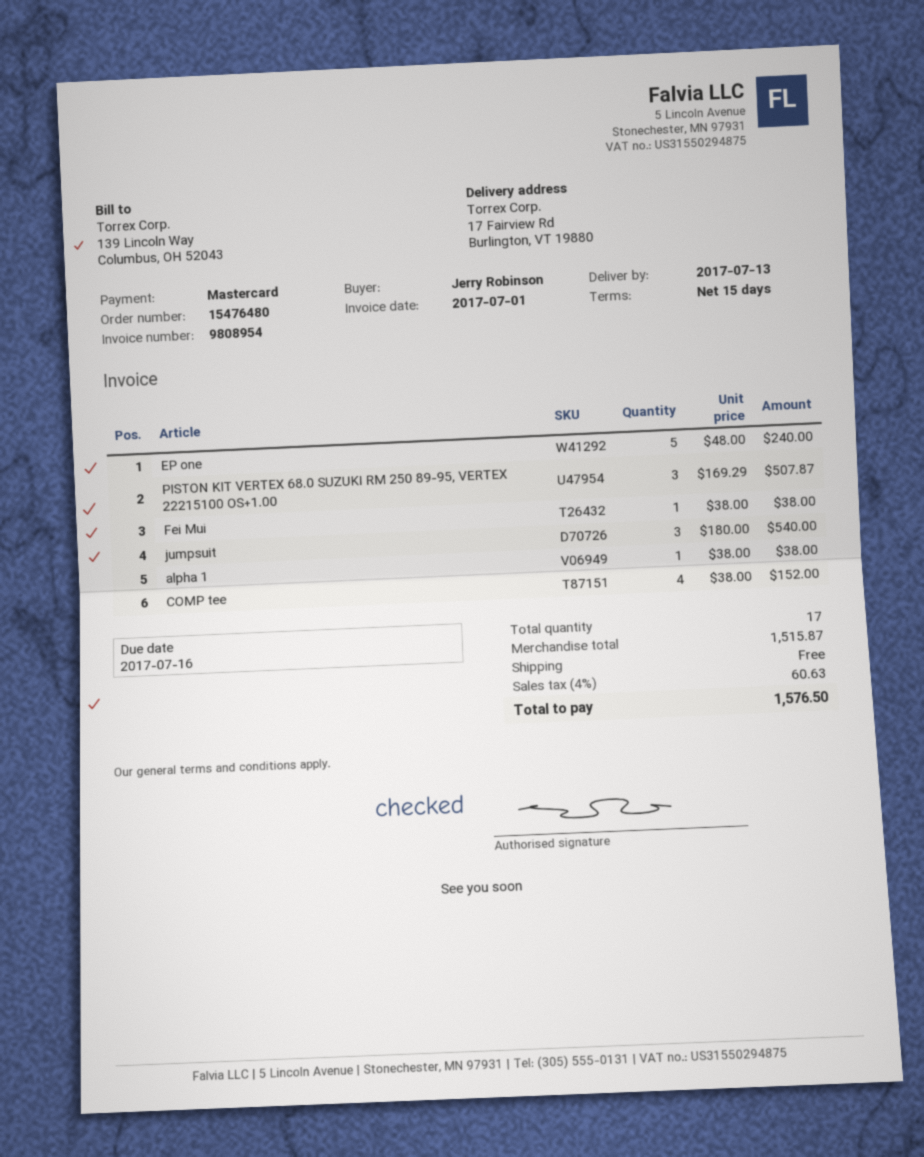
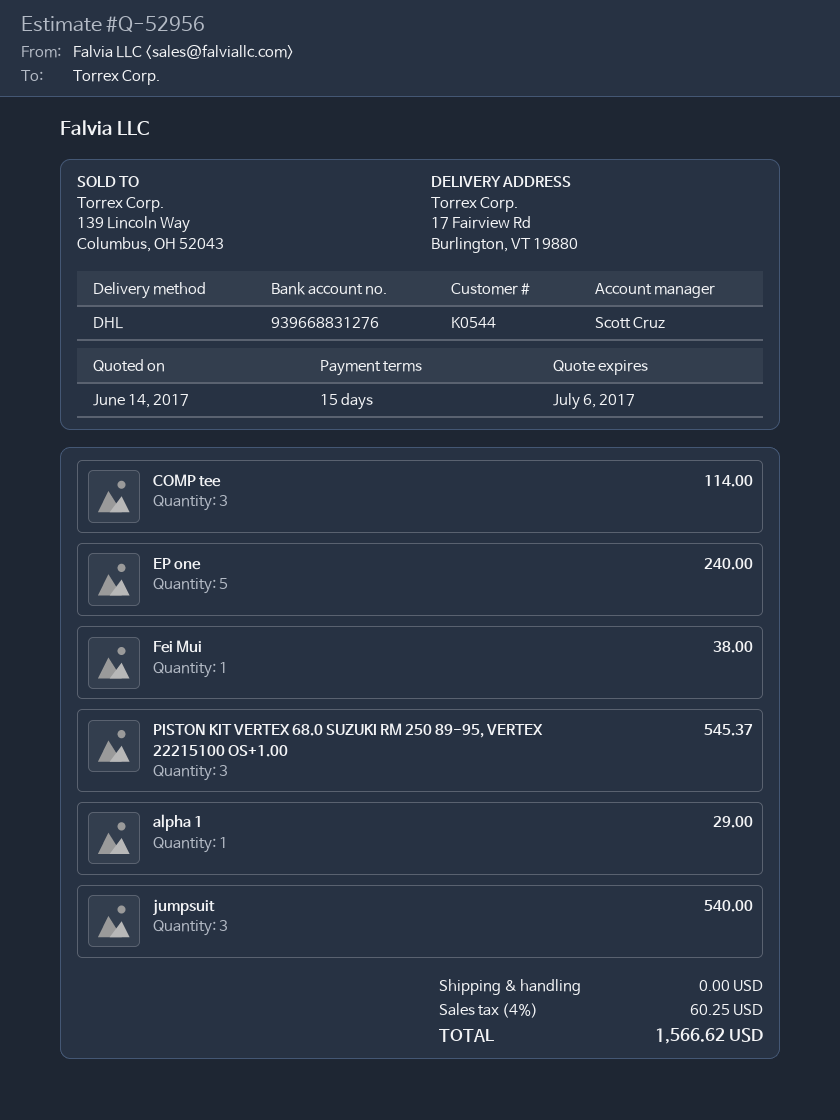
PISTON KIT VERTEX 68.0 SUZUKI RM 250 89-95, VERTEX 22215100 OS+1.00: 3 for 507.87 -> 3 for 545.37
alpha 1: 1 for 38.00 -> 1 for 29.00
COMP tee: 4 for 152.00 -> 3 for 114.00
tax: 4% = 60.63 -> 4% = 60.25
total: 1576.50 -> 1566.62

